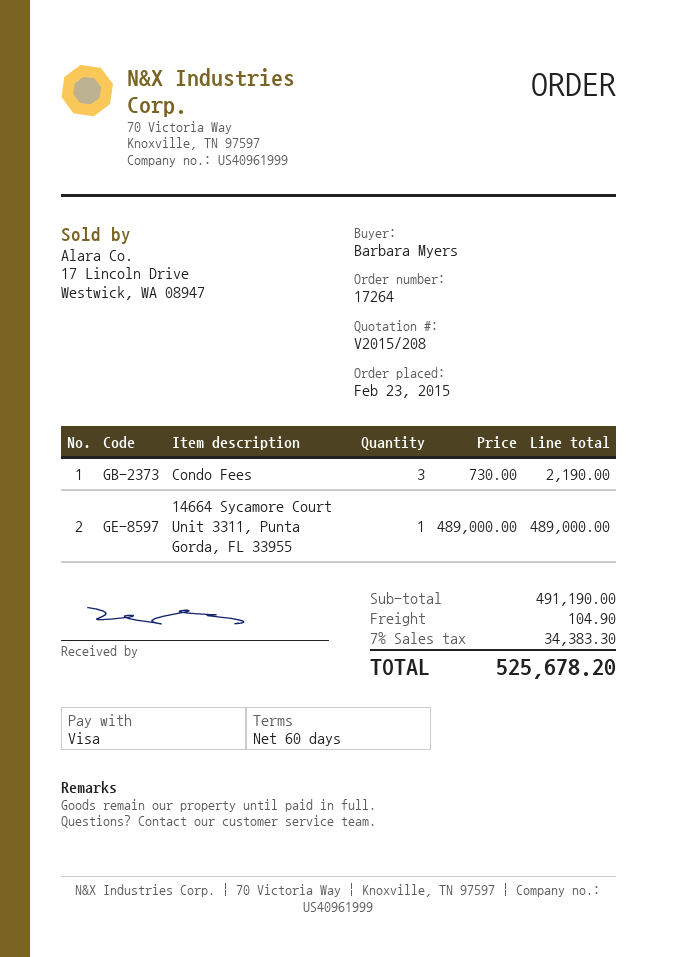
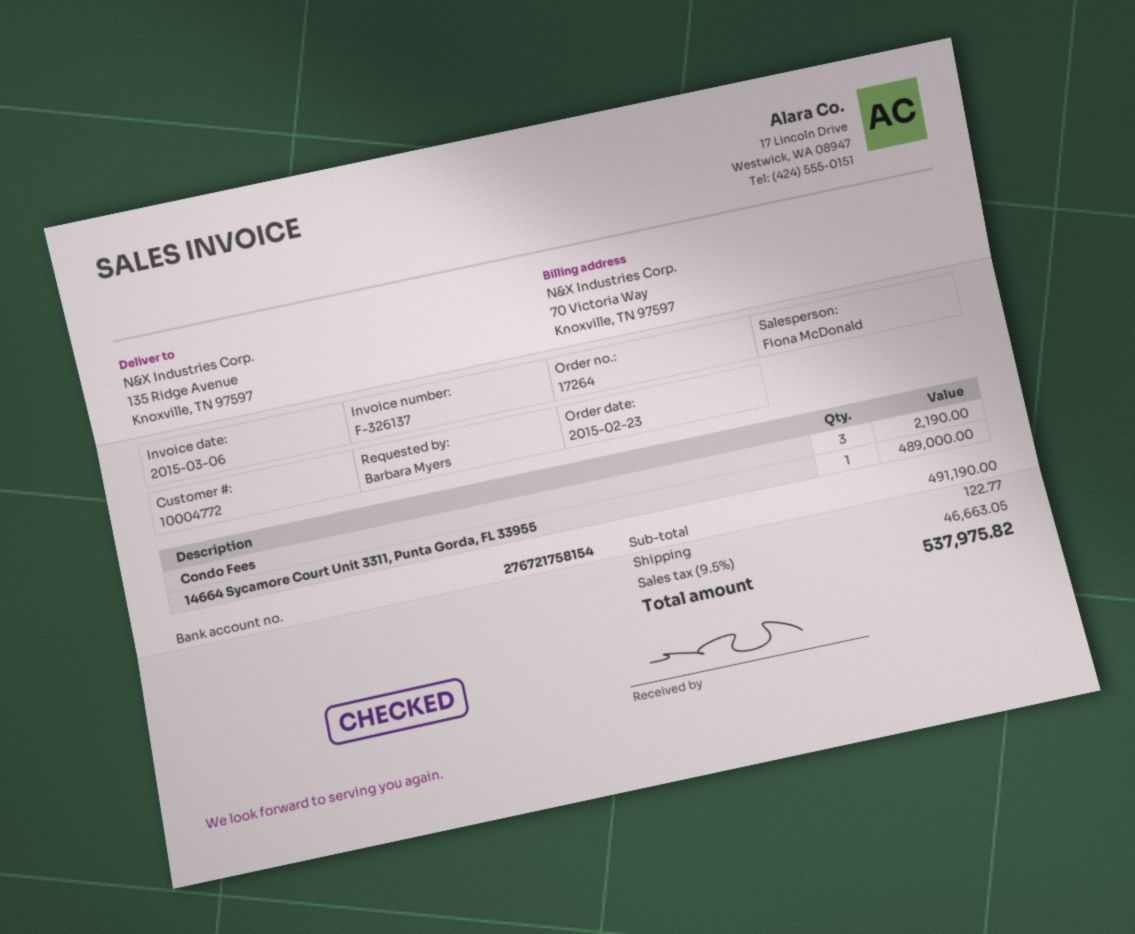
shipping: 104.90 -> 122.77
tax: 7% = 34383.30 -> 9.5% = 46663.05
total: 525678.20 -> 537975.82

